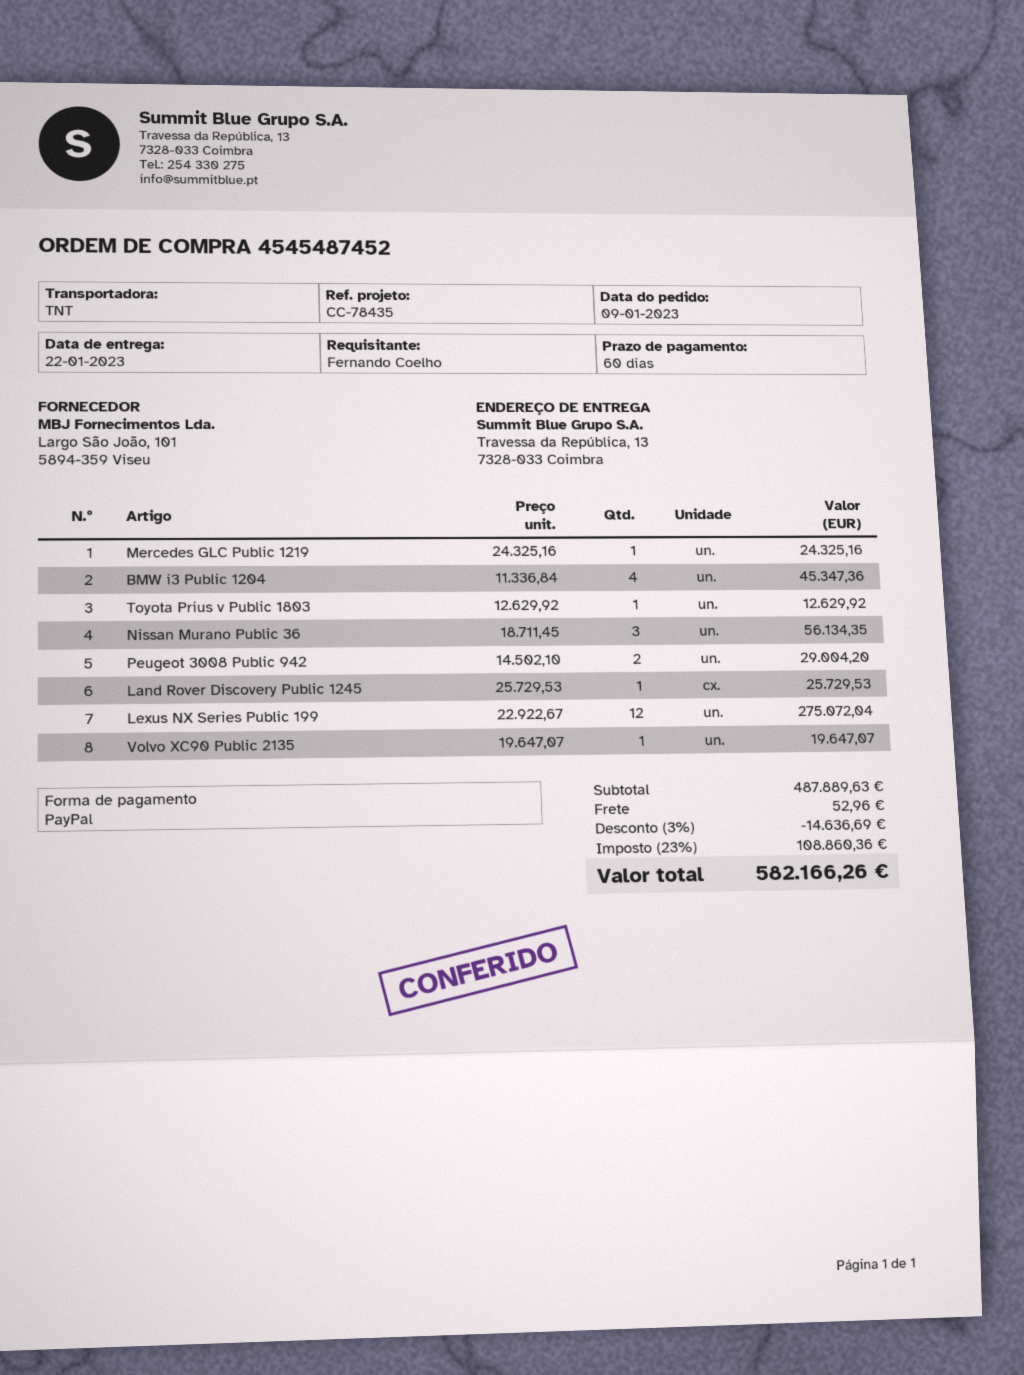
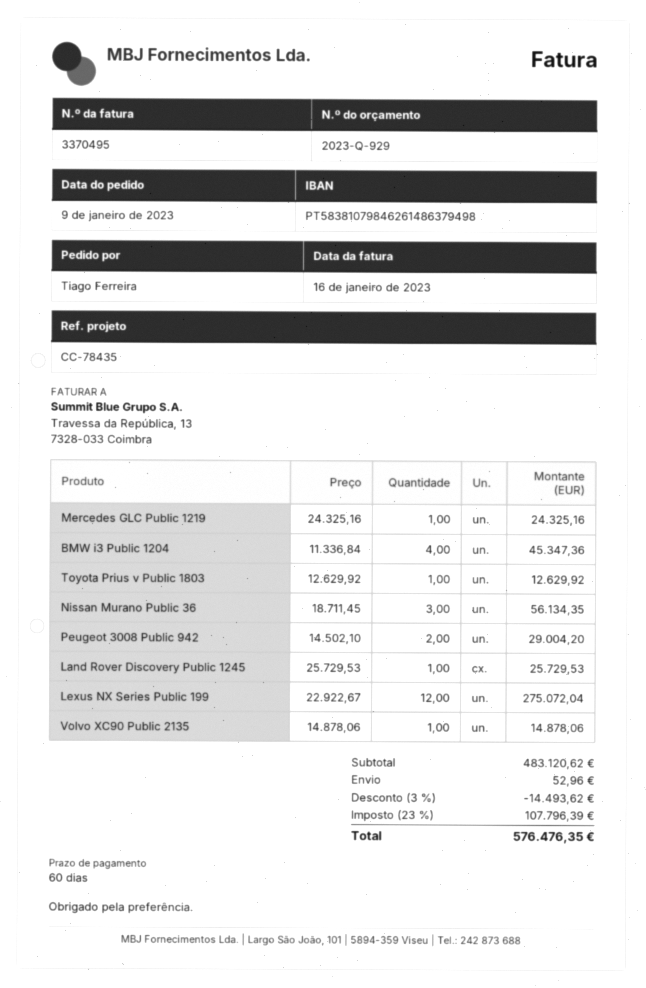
ordered by: Fernando Coelho -> Tiago Ferreira
Volvo XC90 Public 2135: 1 x 19647.07 = 19647.07 -> 1 x 14878.06 = 14878.06
subtotal: 487889.63 -> 483120.62
discount: 3% = 14636.69 -> 3% = 14493.62
tax: 23% = 108860.36 -> 23% = 107796.39
total: 582166.26 -> 576476.35

